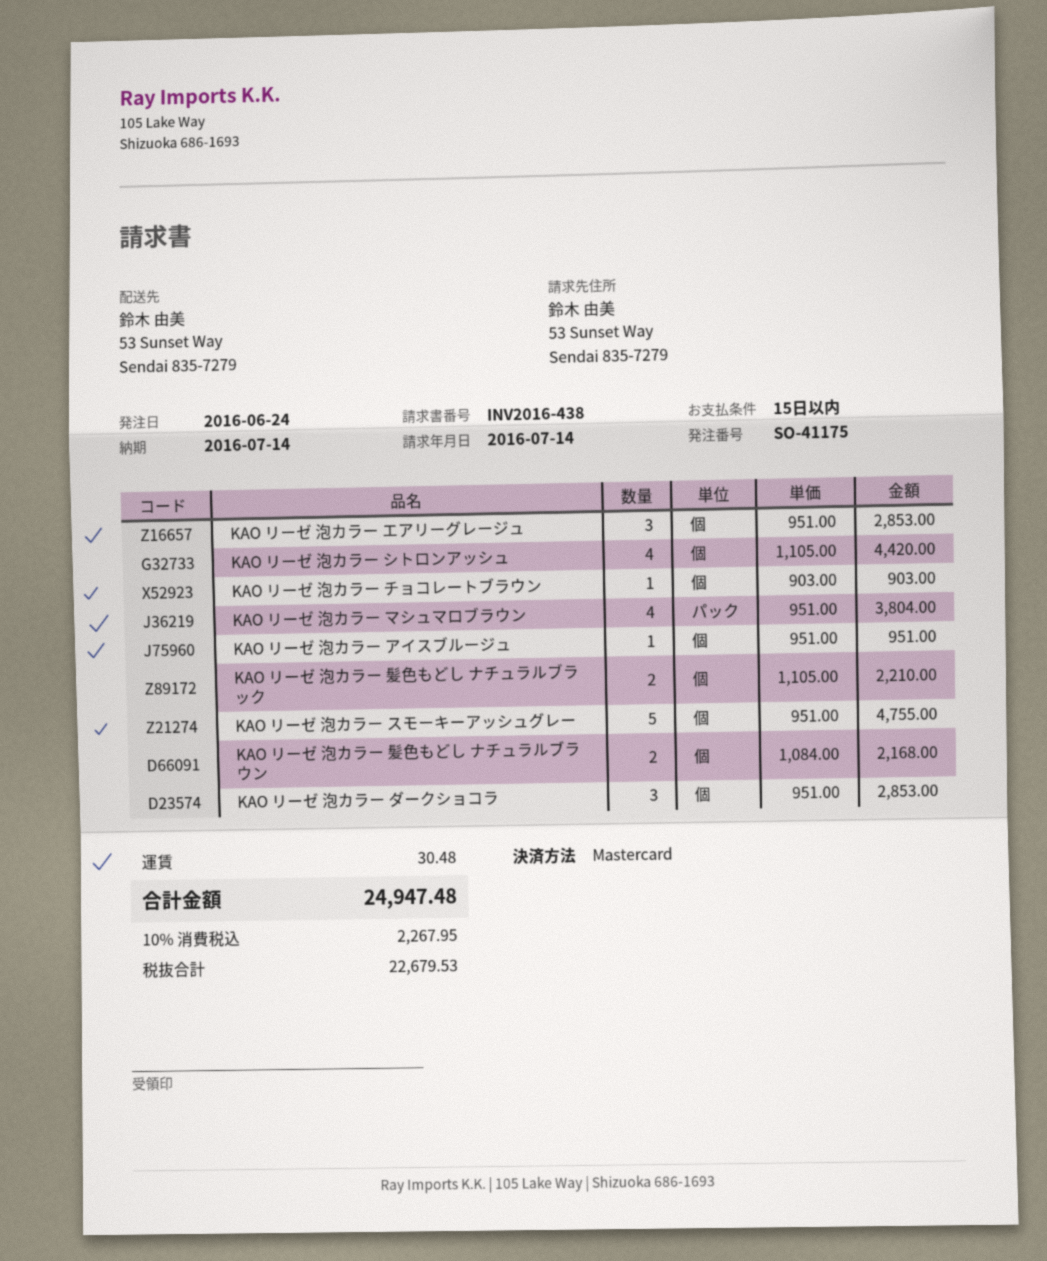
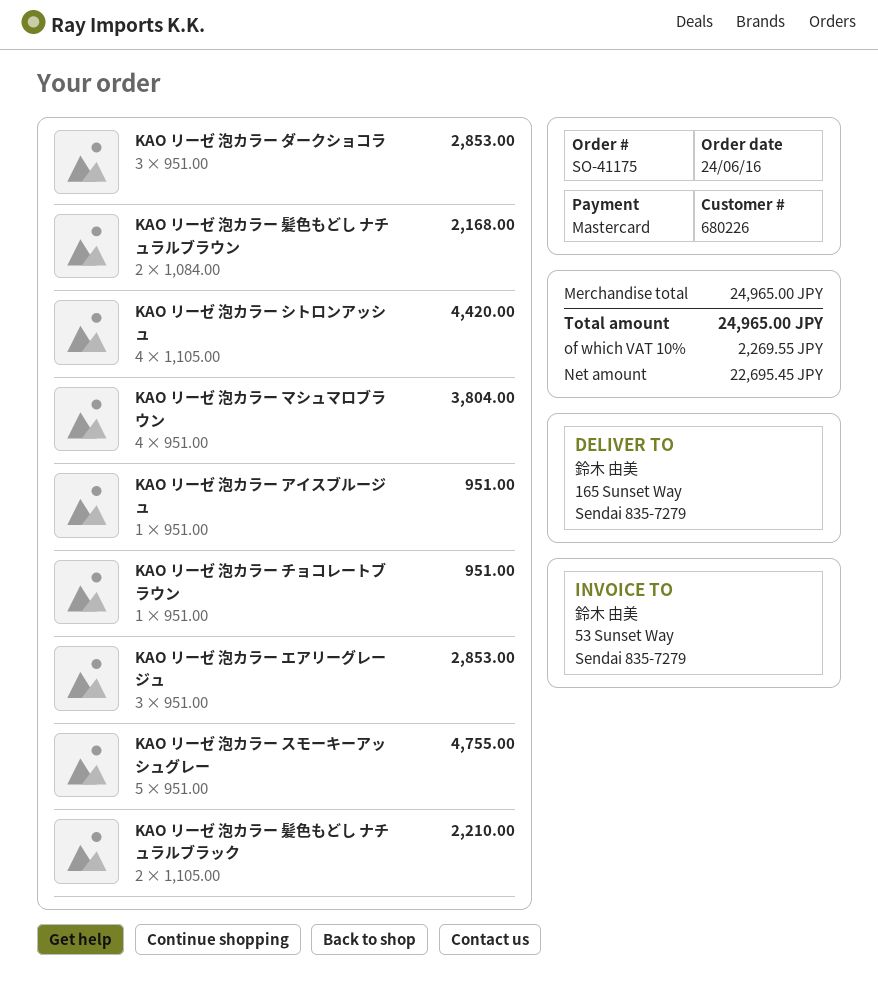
ship to: 53 Sunset Way, Sendai 835-7279 -> 165 Sunset Way, Sendai 835-7279
KAO リーゼ 泡カラー チョコレートブラウン: 1 x 903.00 = 903.00 -> 1 x 951.00 = 951.00
shipping: 30.48 -> none
net: 22679.53 -> 22695.45
tax: 10% = 2267.95 -> 10% = 2269.55
total: 24947.48 -> 24965.00

